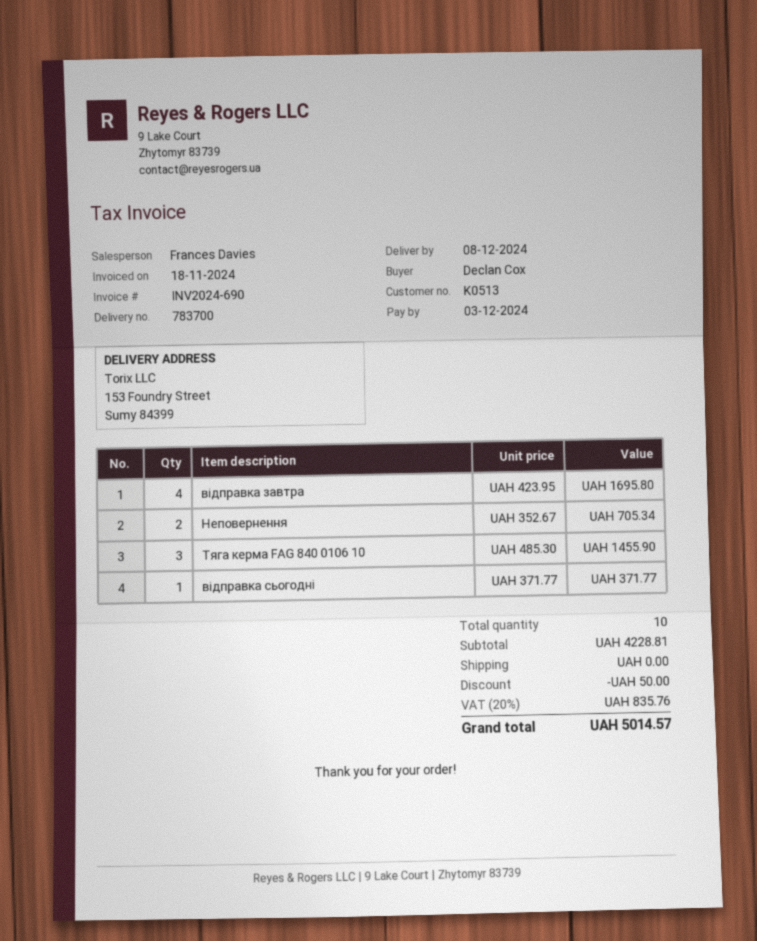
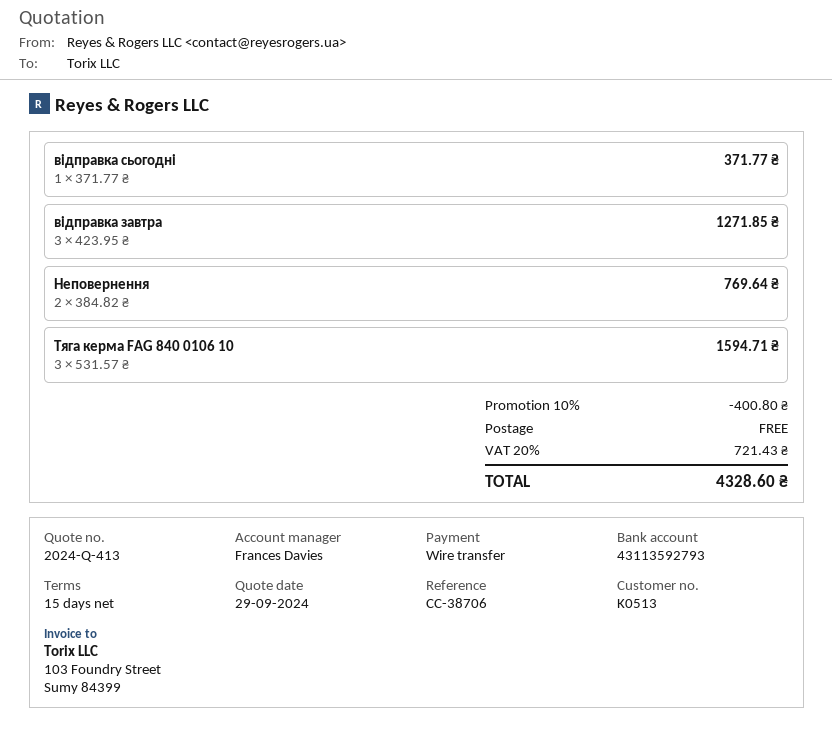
відправка завтра: 4 x 423.95 = 1695.80 -> 3 x 423.95 = 1271.85
Неповернення: 2 x 352.67 = 705.34 -> 2 x 384.82 = 769.64
Тяга керма FAG 840 0106 10: 3 x 485.30 = 1455.90 -> 3 x 531.57 = 1594.71
discount: 50.00 -> 400.80
tax: 20% = 835.76 -> 20% = 721.43
total: 5014.57 -> 4328.60

